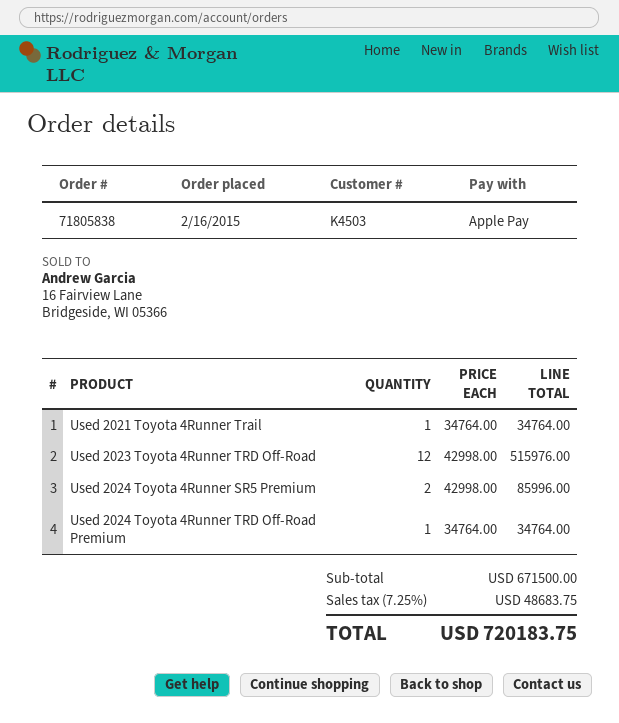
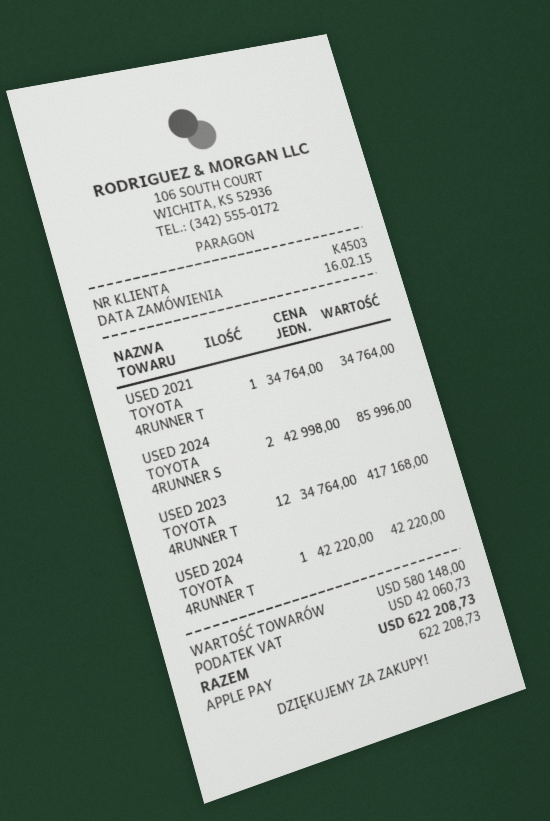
Used 2023 Toyota 4Runner TRD Off-Road: 12 x 42998.00 = 515976.00 -> 12 x 34764.00 = 417168.00
Used 2024 Toyota 4Runner TRD Off-Road Premium: 1 x 34764.00 = 34764.00 -> 1 x 42220.00 = 42220.00
subtotal: 671500.00 -> 580148.00
tax: 48683.75 -> 42060.73
total: 720183.75 -> 622208.73

